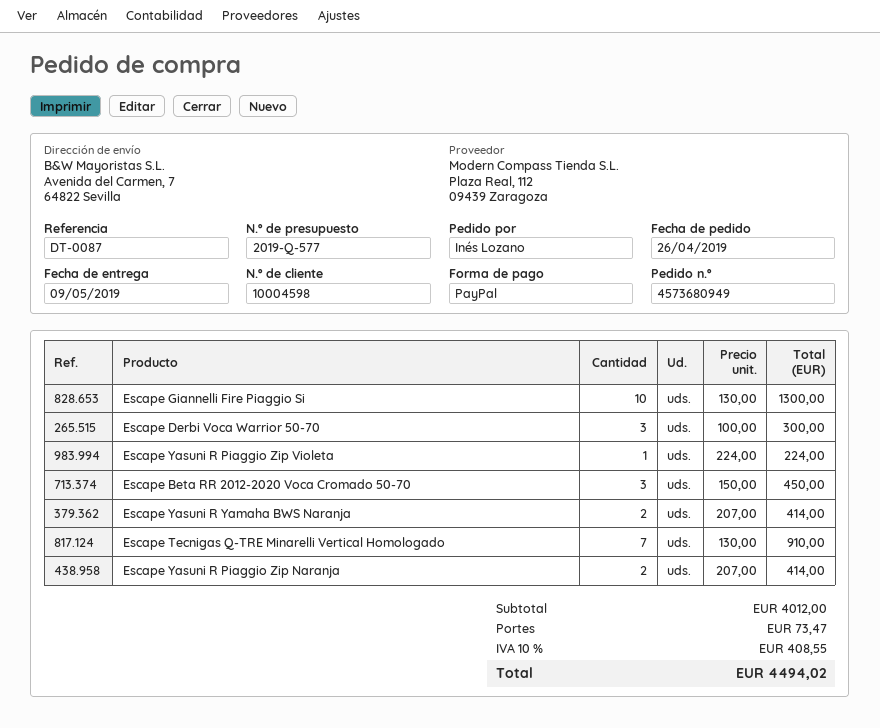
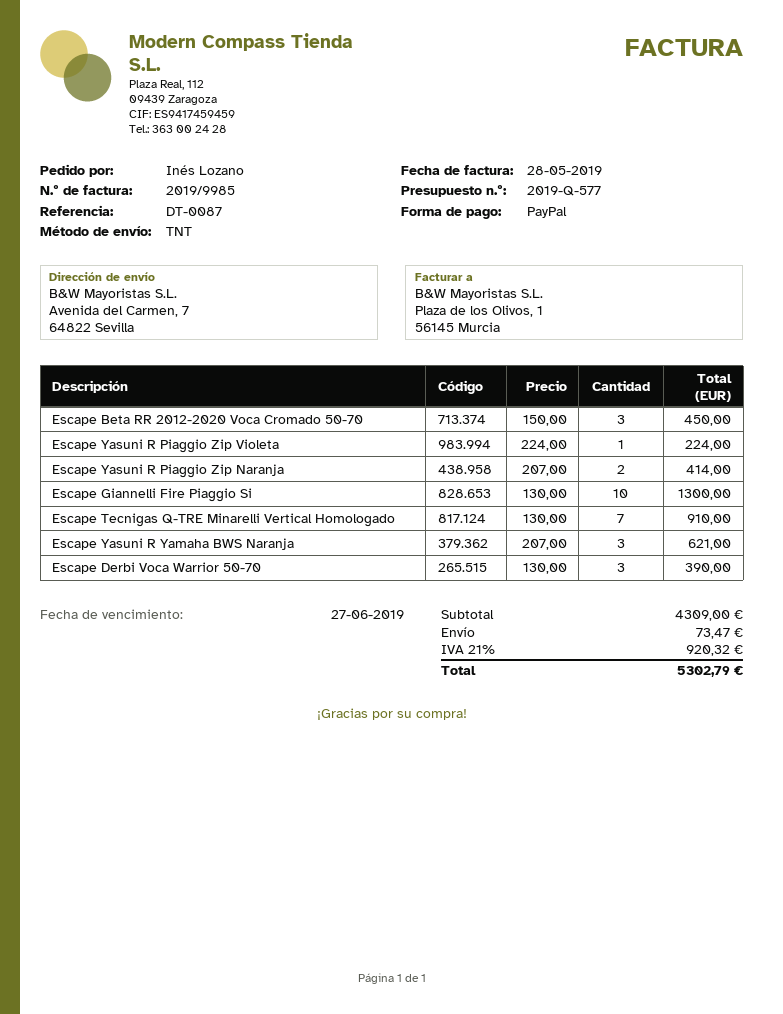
Escape Derbi Voca Warrior 50-70: 3 x 100.00 = 300.00 -> 3 x 130.00 = 390.00
Escape Yasuni R Yamaha BWS Naranja: 2 x 207.00 = 414.00 -> 3 x 207.00 = 621.00
subtotal: 4012.00 -> 4309.00
tax: 10% = 408.55 -> 21% = 920.32
total: 4494.02 -> 5302.79

